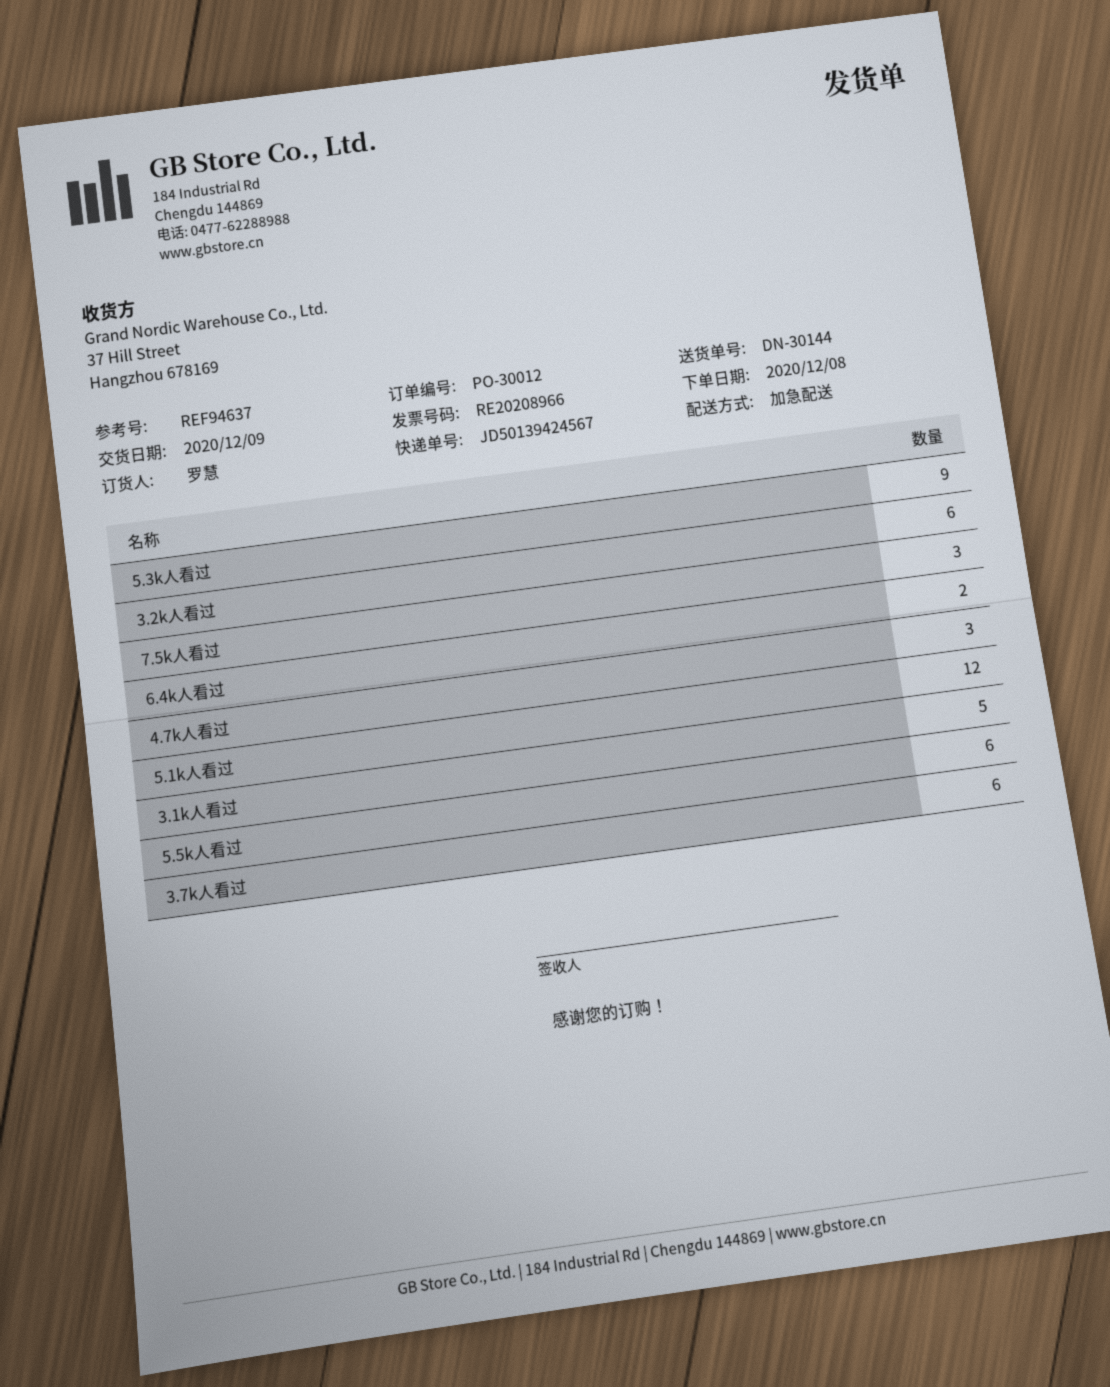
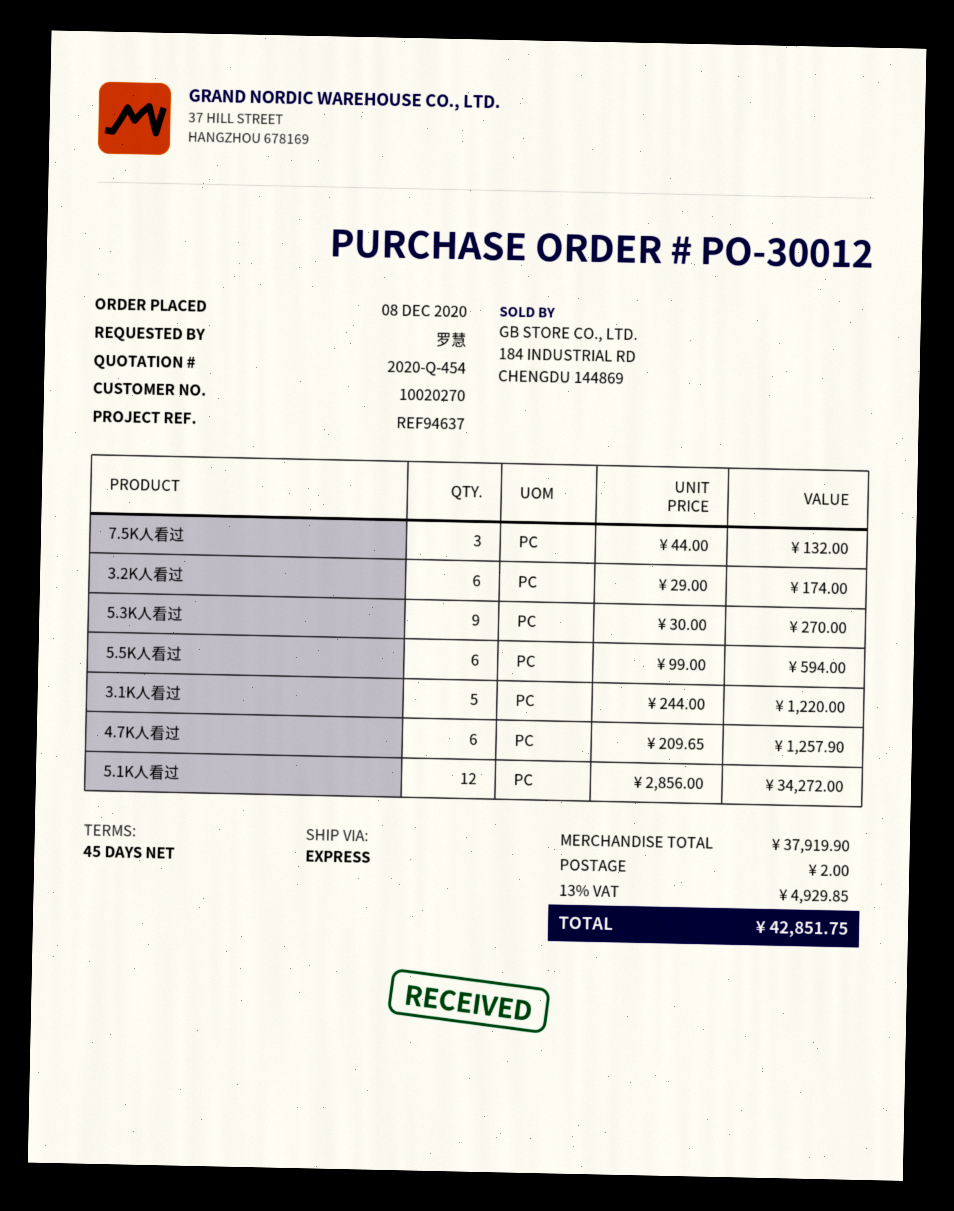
6.4k人看过: 2 -> none
4.7k人看过: 3 -> 6
3.7k人看过: 6 -> none

